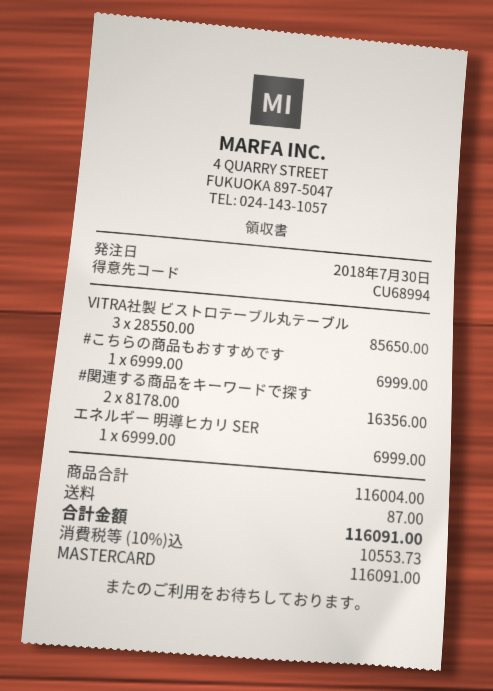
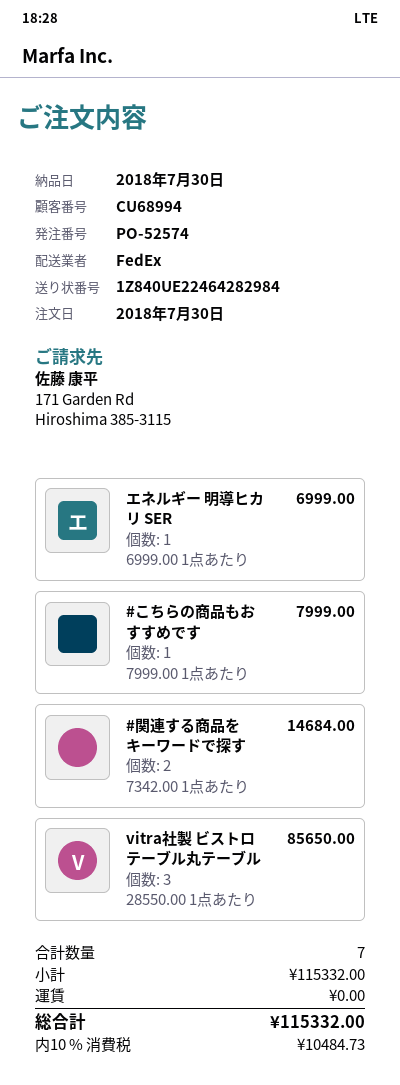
#こちらの商品もおすすめです: 1 x 6999.00 = 6999.00 -> 1 x 7999.00 = 7999.00
#関連する商品をキーワードで探す: 2 x 8178.00 = 16356.00 -> 2 x 7342.00 = 14684.00
subtotal: 116004.00 -> 115332.00
shipping: 87.00 -> 0.00
tax: 10% = 10553.73 -> 10% = 10484.73
total: 116091.00 -> 115332.00

